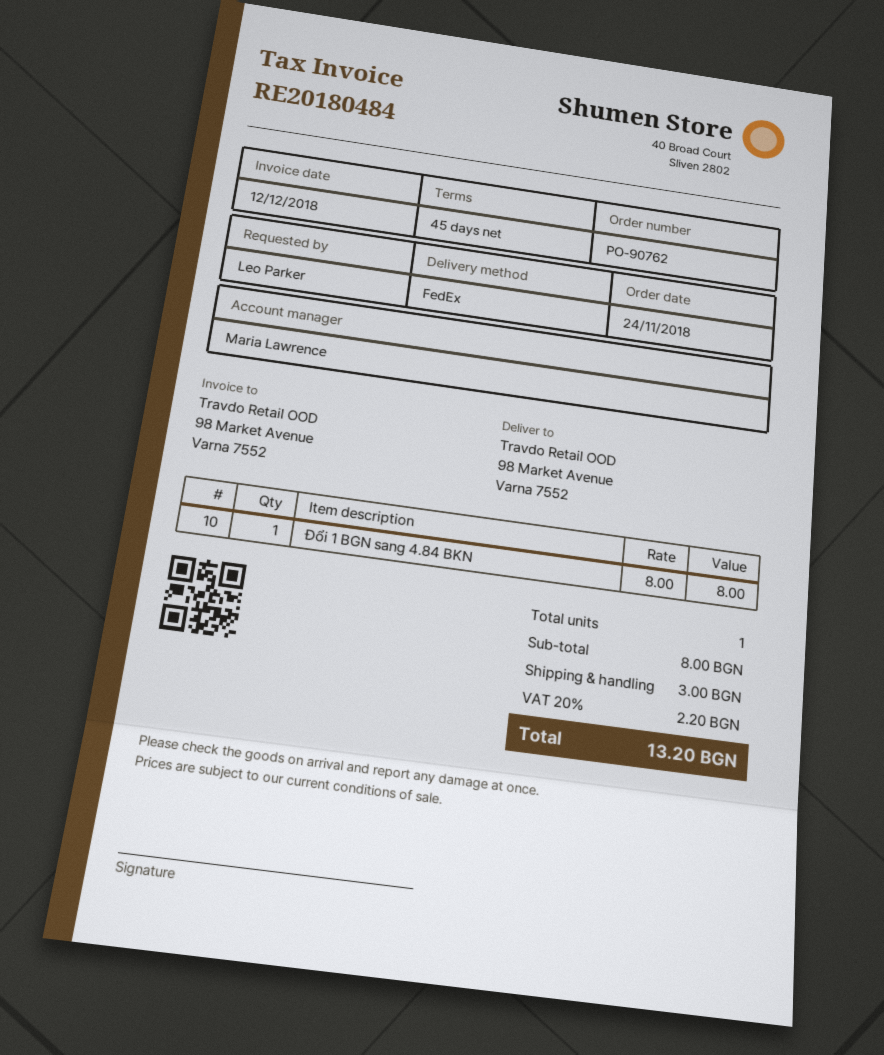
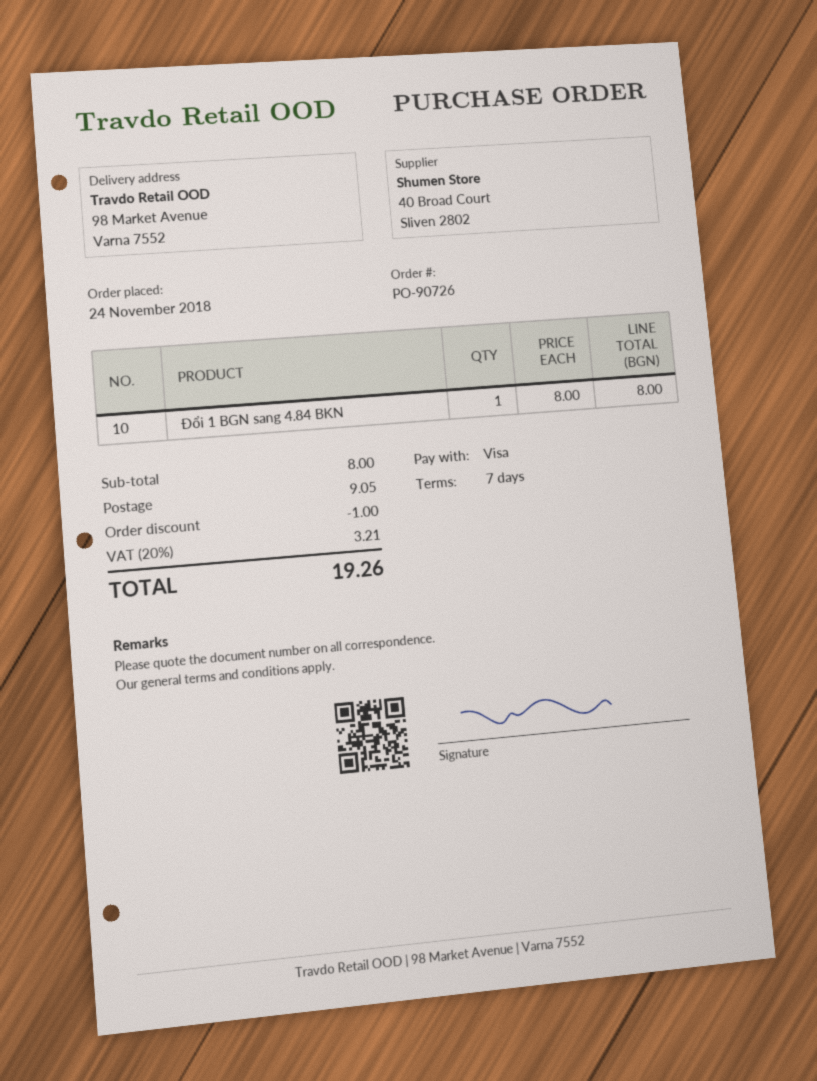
order number: PO-90762 -> PO-90726
payment terms: 45 days -> 7 days
discount: none -> 1.00
shipping: 3.00 -> 9.05
tax: 20% = 2.20 -> 20% = 3.21
total: 13.20 -> 19.26

